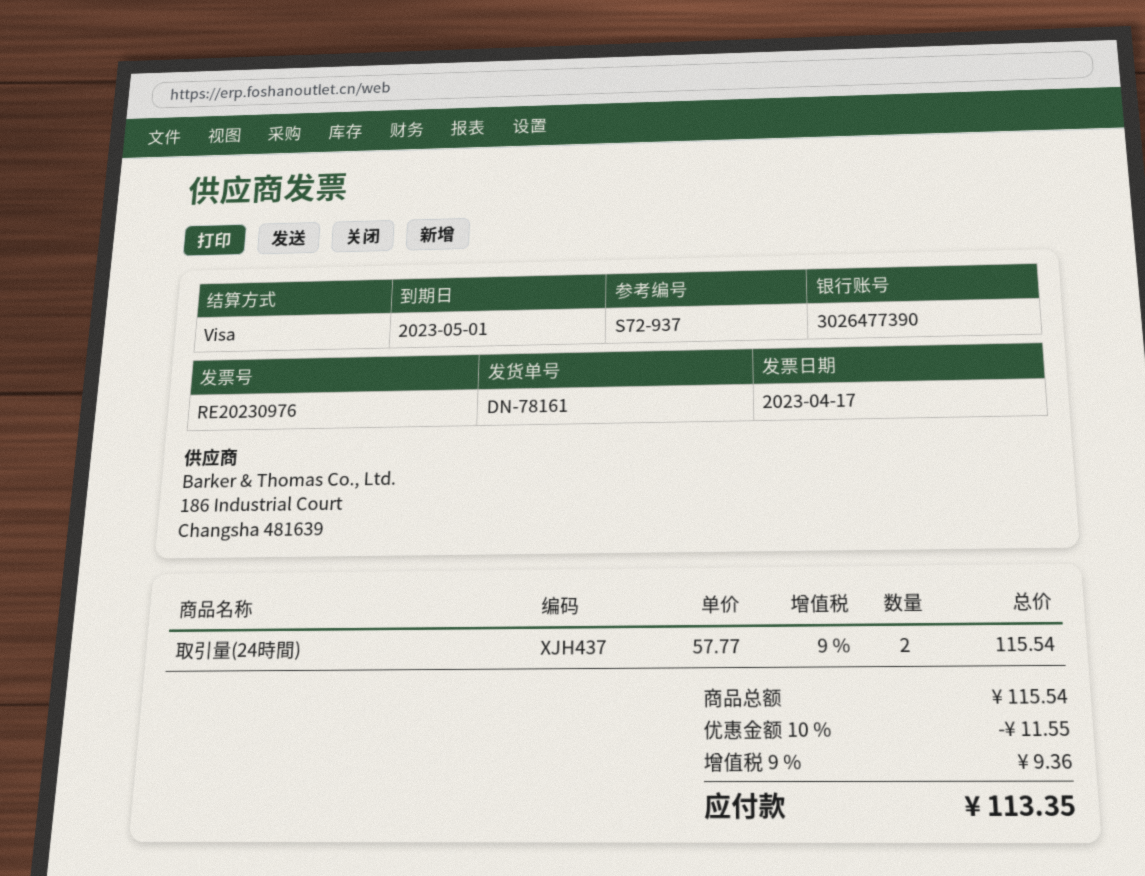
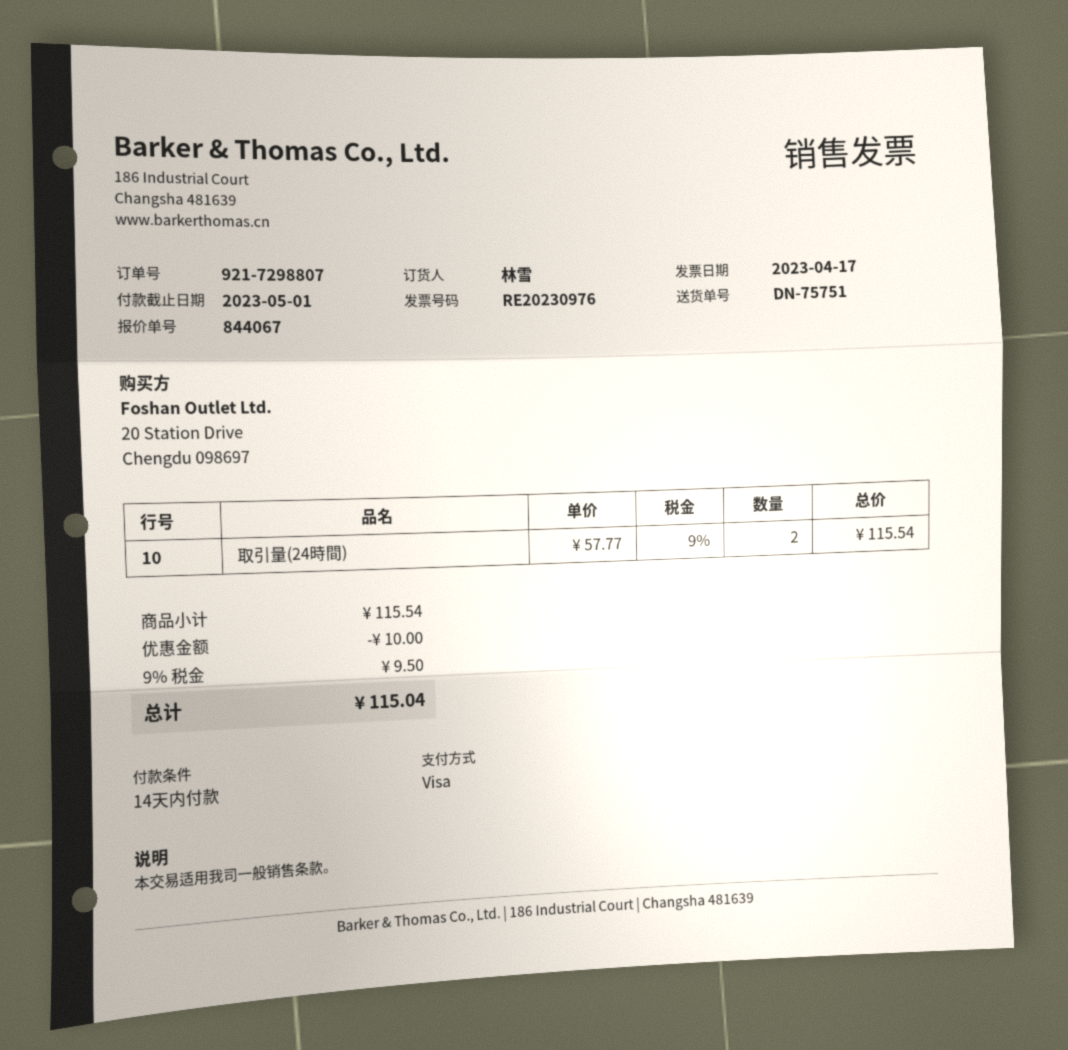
delivery note number: DN-78161 -> DN-75751
discount: 11.55 -> 10.00
tax: 9% = 9.36 -> 9% = 9.50
total: 113.35 -> 115.04

